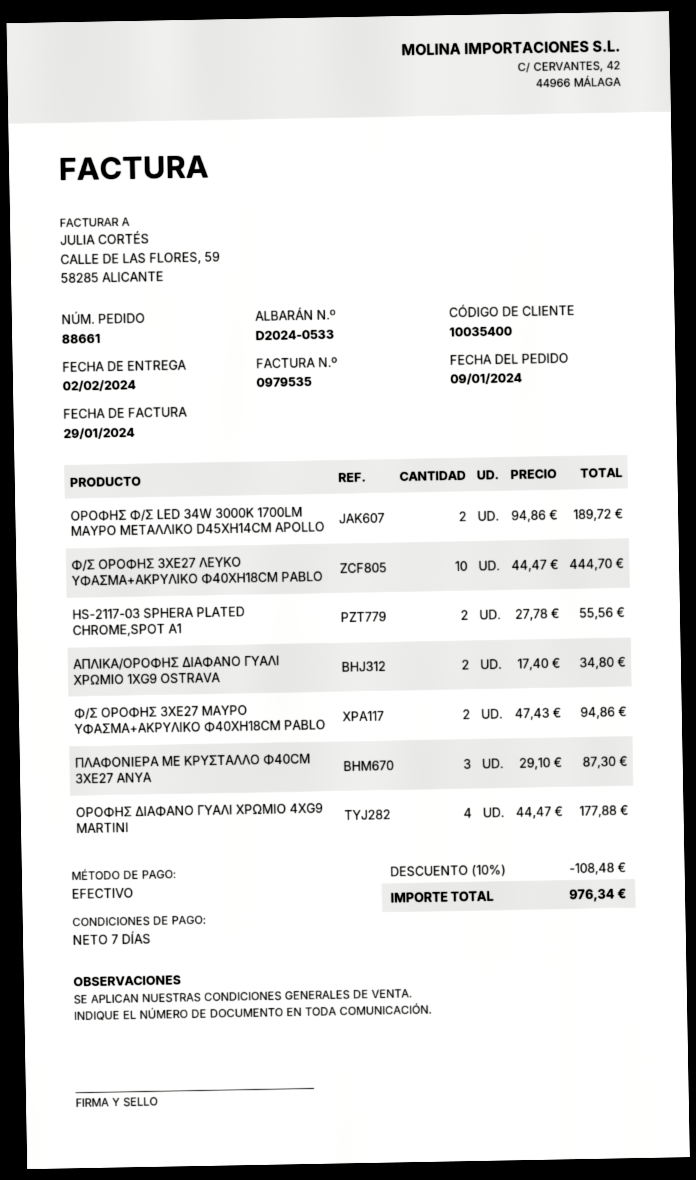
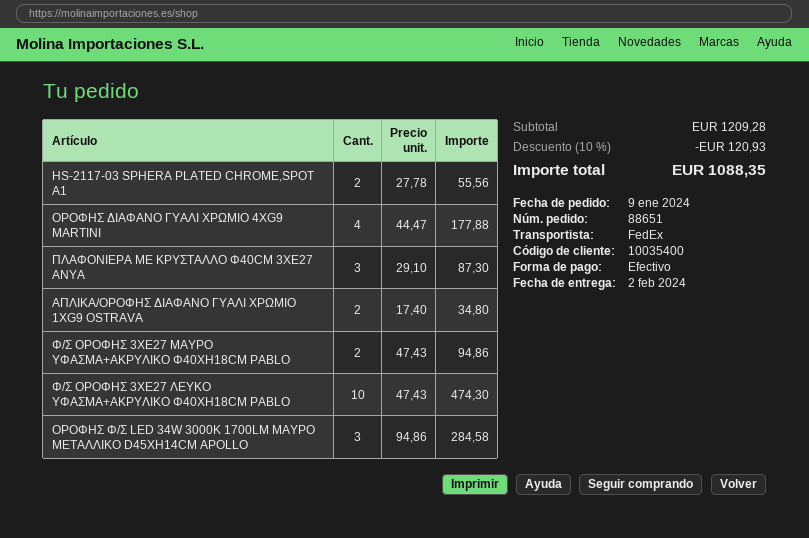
order number: 88661 -> 88651
ΟΡΟΦΗΣ Φ/Σ LED 34W 3000K 1700LM ΜΑΥΡΟ ΜΕΤΑΛΛΙΚΟ D45XH14CM APOLLO: 2 x 94.86 = 189.72 -> 3 x 94.86 = 284.58
Φ/Σ ΟΡΟΦΗΣ 3ΧΕ27 ΛΕΥΚΟ ΥΦΑΣΜΑ+ΑΚΡΥΛΙΚΟ Φ40ΧΗ18CM PABLO: 10 x 44.47 = 444.70 -> 10 x 47.43 = 474.30
discount: 10% = 108.48 -> 10% = 120.93
total: 976.34 -> 1088.35

